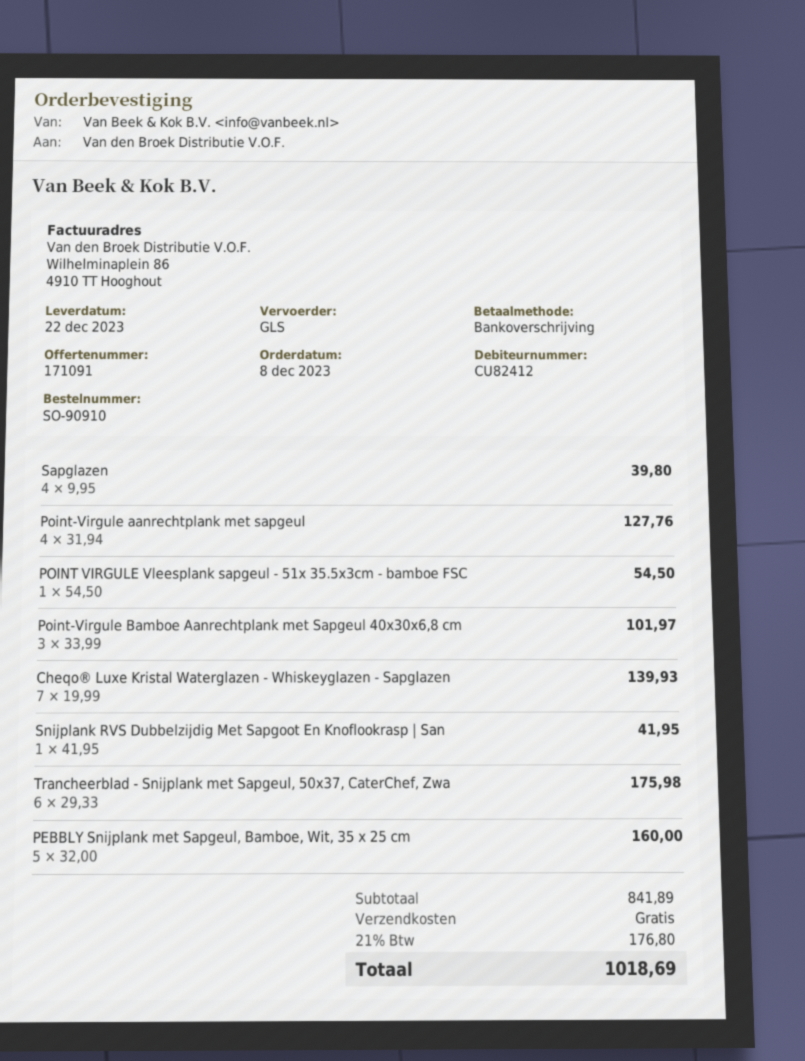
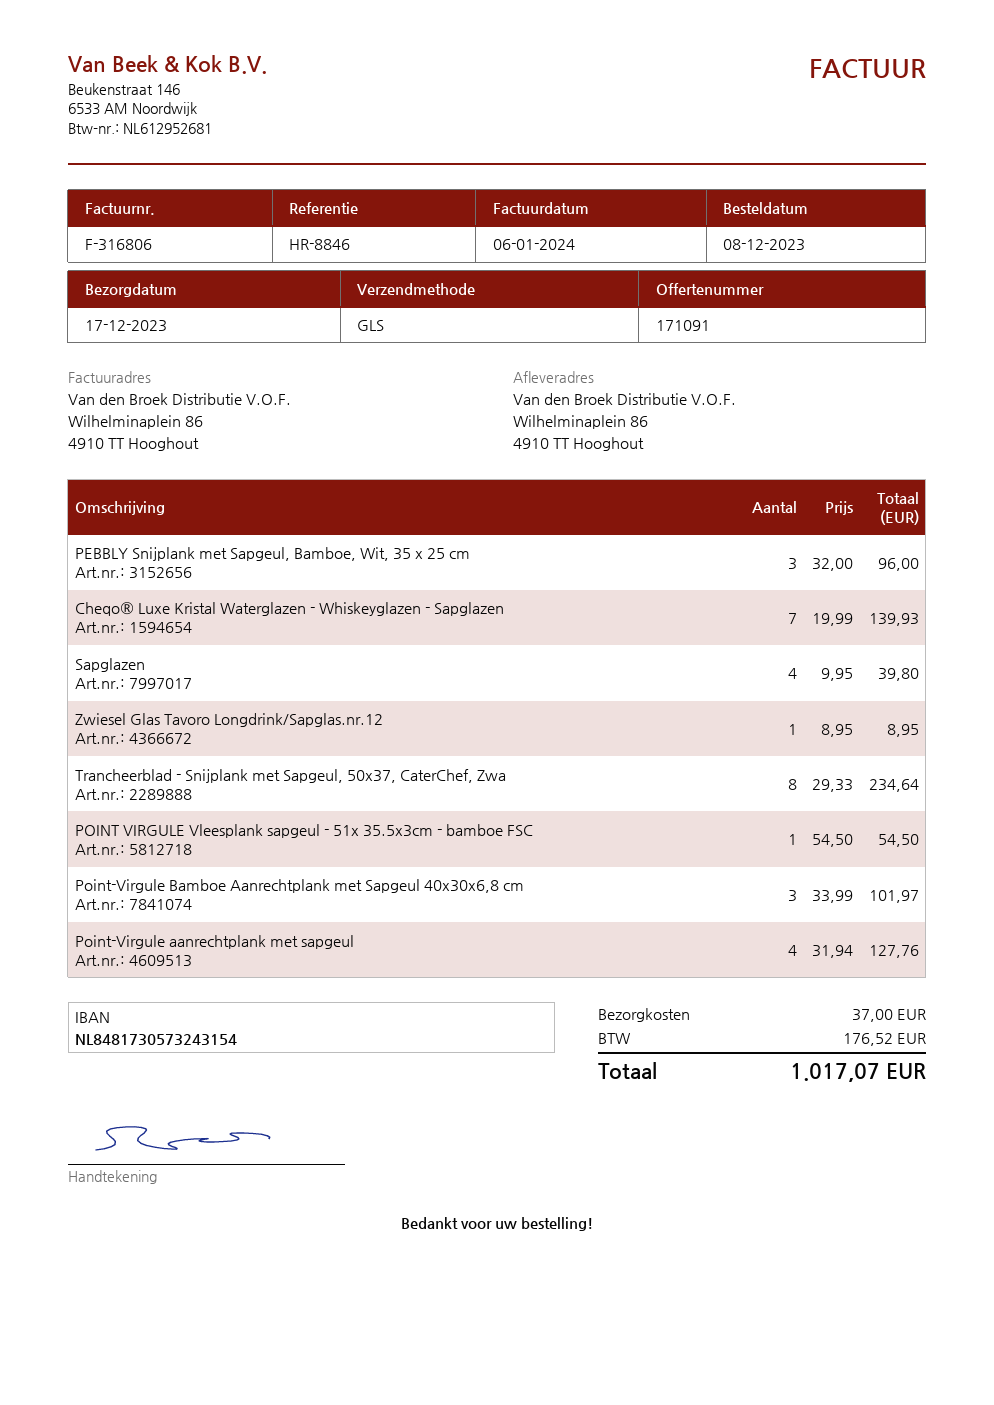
delivery date: 2023-12-22 -> 2023-12-17
Snijplank RVS Dubbelzijdig Met Sapgoot En Knoflookrasp | San: 1 x 41.95 = 41.95 -> none
Trancheerblad - Snijplank met Sapgeul, 50x37, CaterChef, Zwa: 6 x 29.33 = 175.98 -> 8 x 29.33 = 234.64
PEBBLY Snijplank met Sapgeul, Bamboe, Wit, 35 x 25 cm: 5 x 32.00 = 160.00 -> 3 x 32.00 = 96.00
Zwiesel Glas Tavoro Longdrink/Sapglas.nr.12: none -> 1 x 8.95 = 8.95
shipping: 0.00 -> 37.00
tax: 176.80 -> 176.52
total: 1018.69 -> 1017.07

